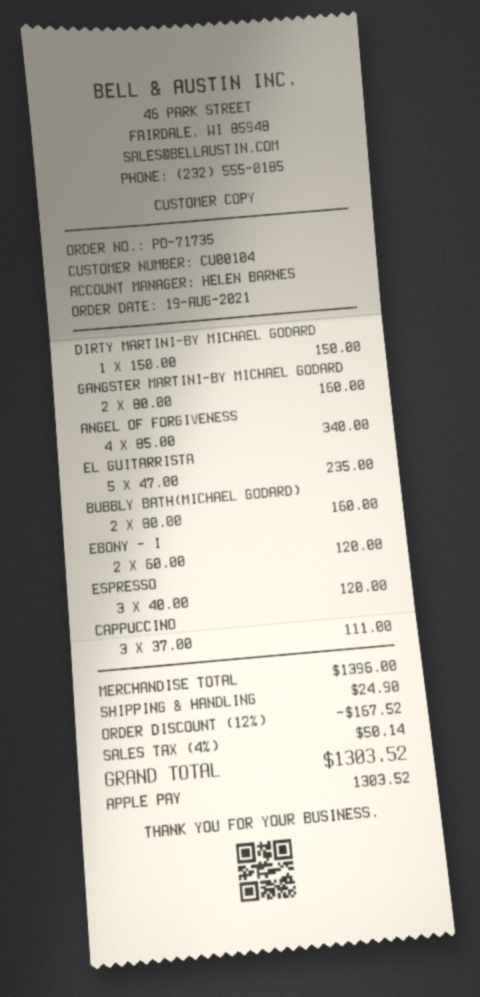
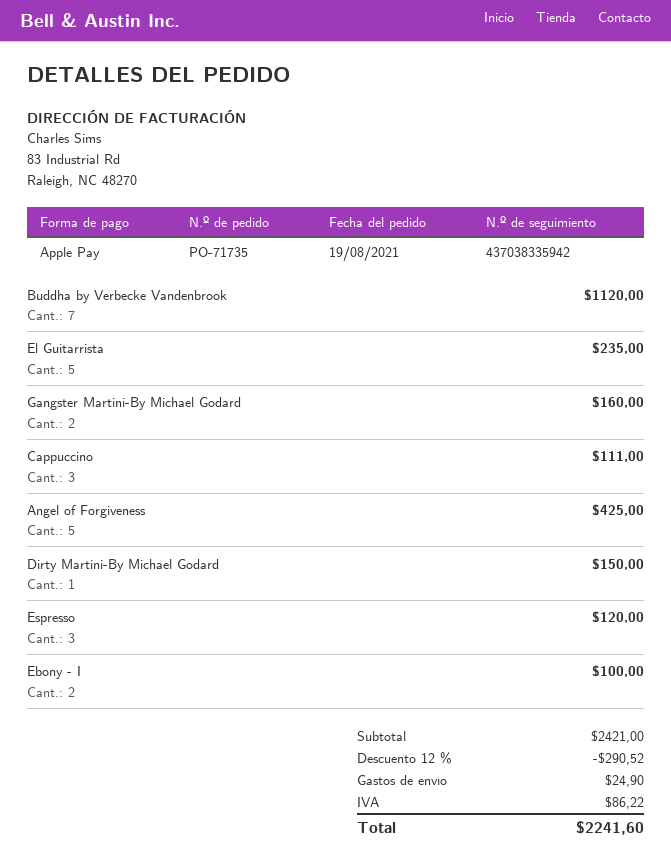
ANGEL OF FORGIVENESS: 4 for 340.00 -> 5 for 425.00
BUBBLY BATH(MICHAEL GODARD): 2 for 160.00 -> none
EBONY - I: 2 for 120.00 -> 2 for 100.00
Buddha by Verbecke Vandenbrook: none -> 7 for 1120.00
subtotal: 1396.00 -> 2421.00
discount: 12% = 167.52 -> 12% = 290.52
tax: 50.14 -> 86.22
total: 1303.52 -> 2241.60

